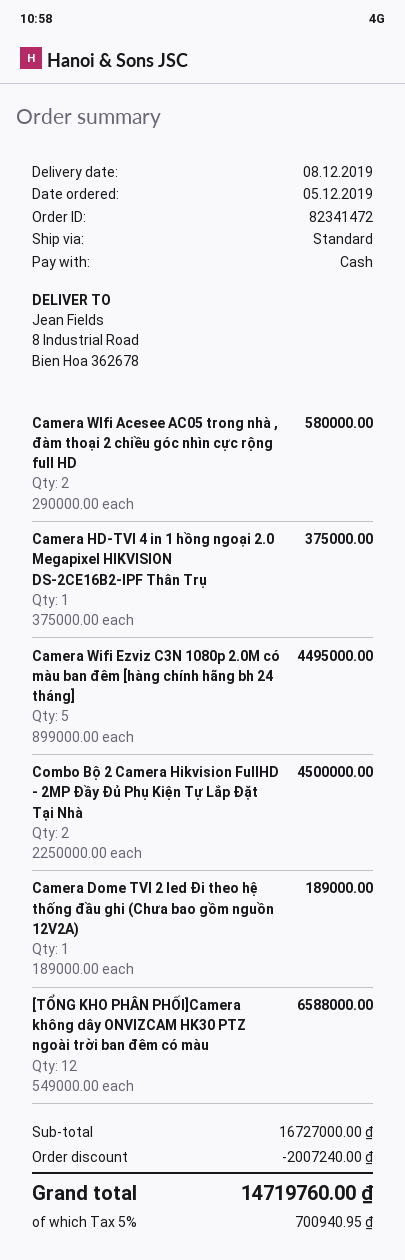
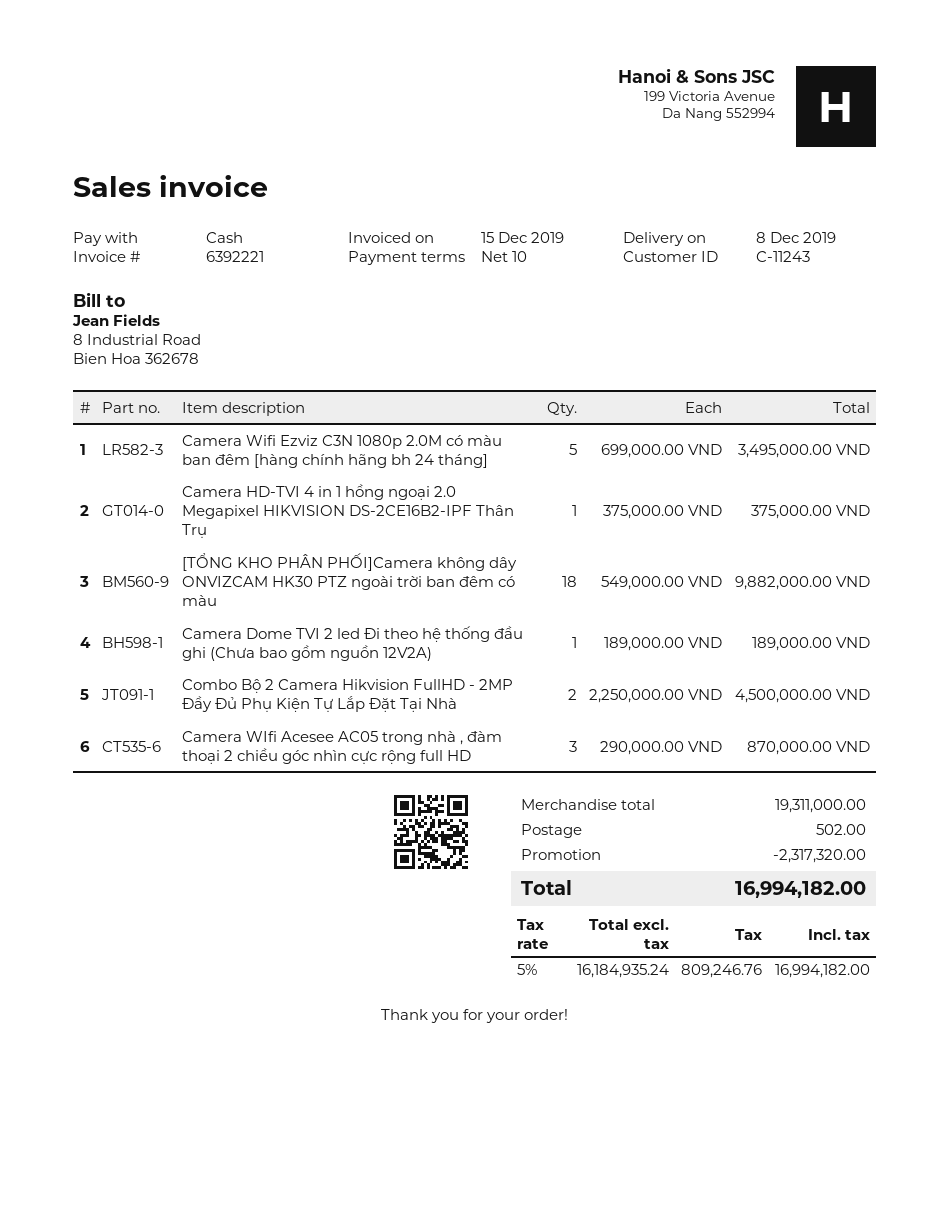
Camera WIfi Acesee AC05 trong nhà , đàm thoại 2 chiều góc nhìn cực rộng full HD: 2 x 290000.00 = 580000.00 -> 3 x 290000.00 = 870000.00
Camera Wifi Ezviz C3N 1080p 2.0M có màu ban đêm [hàng chính hãng bh 24 tháng]: 5 x 899000.00 = 4495000.00 -> 5 x 699000.00 = 3495000.00
[TỔNG KHO PHÂN PHỐI]Camera không dây ONVIZCAM HK30 PTZ ngoài trời ban đêm có màu: 12 x 549000.00 = 6588000.00 -> 18 x 549000.00 = 9882000.00
subtotal: 16727000.00 -> 19311000.00
discount: 2007240.00 -> 2317320.00
shipping: none -> 502.00
tax: 5% = 700940.95 -> 5% = 809246.76
total: 14719760.00 -> 16994182.00

